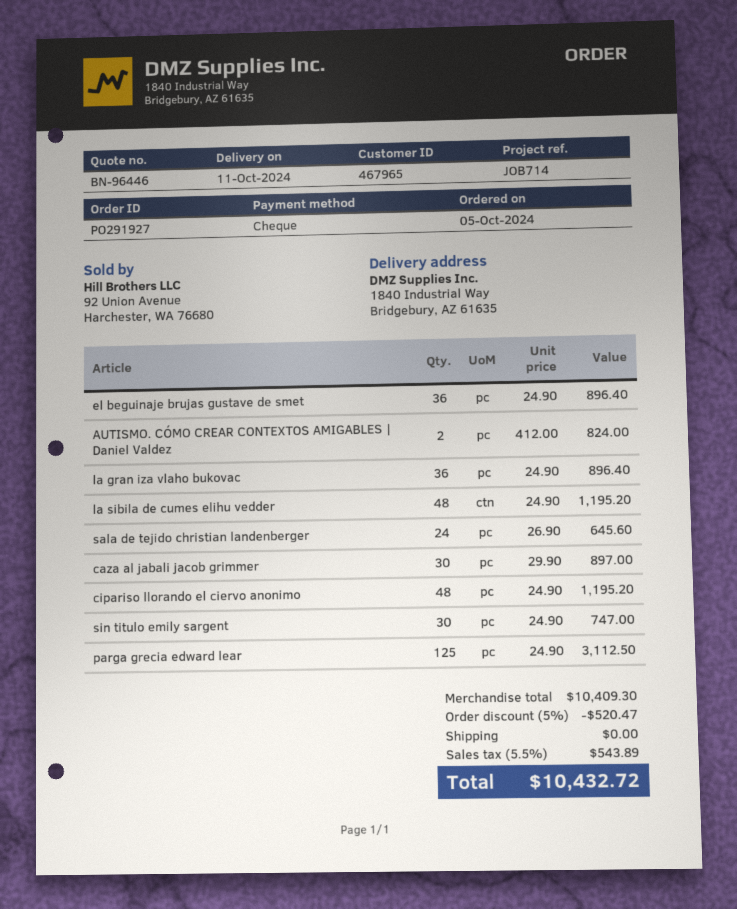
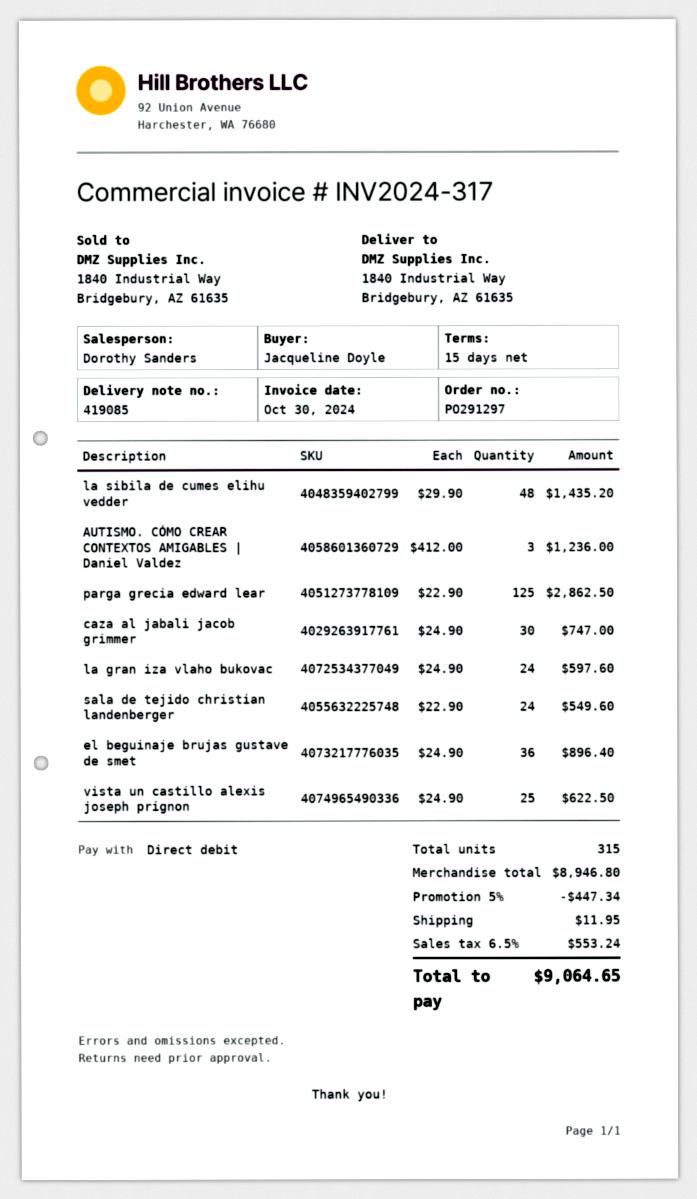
order number: PO291927 -> PO291297
payment method: cheque -> direct debit
AUTISMO. CÓMO CREAR CONTEXTOS AMIGABLES | Daniel Valdez: 2 x 412.00 = 824.00 -> 3 x 412.00 = 1236.00
la gran iza vlaho bukovac: 36 x 24.90 = 896.40 -> 24 x 24.90 = 597.60
la sibila de cumes elihu vedder: 48 x 24.90 = 1195.20 -> 48 x 29.90 = 1435.20
sala de tejido christian landenberger: 24 x 26.90 = 645.60 -> 24 x 22.90 = 549.60
caza al jabali jacob grimmer: 30 x 29.90 = 897.00 -> 30 x 24.90 = 747.00
cipariso llorando el ciervo anonimo: 48 x 24.90 = 1195.20 -> none
sin titulo emily sargent: 30 x 24.90 = 747.00 -> none
parga grecia edward lear: 125 x 24.90 = 3112.50 -> 125 x 22.90 = 2862.50
vista un castillo alexis joseph prignon: none -> 25 x 24.90 = 622.50
subtotal: 10409.30 -> 8946.80
discount: 5% = 520.47 -> 5% = 447.34
shipping: 0.00 -> 11.95
tax: 5.5% = 543.89 -> 6.5% = 553.24
total: 10432.72 -> 9064.65

